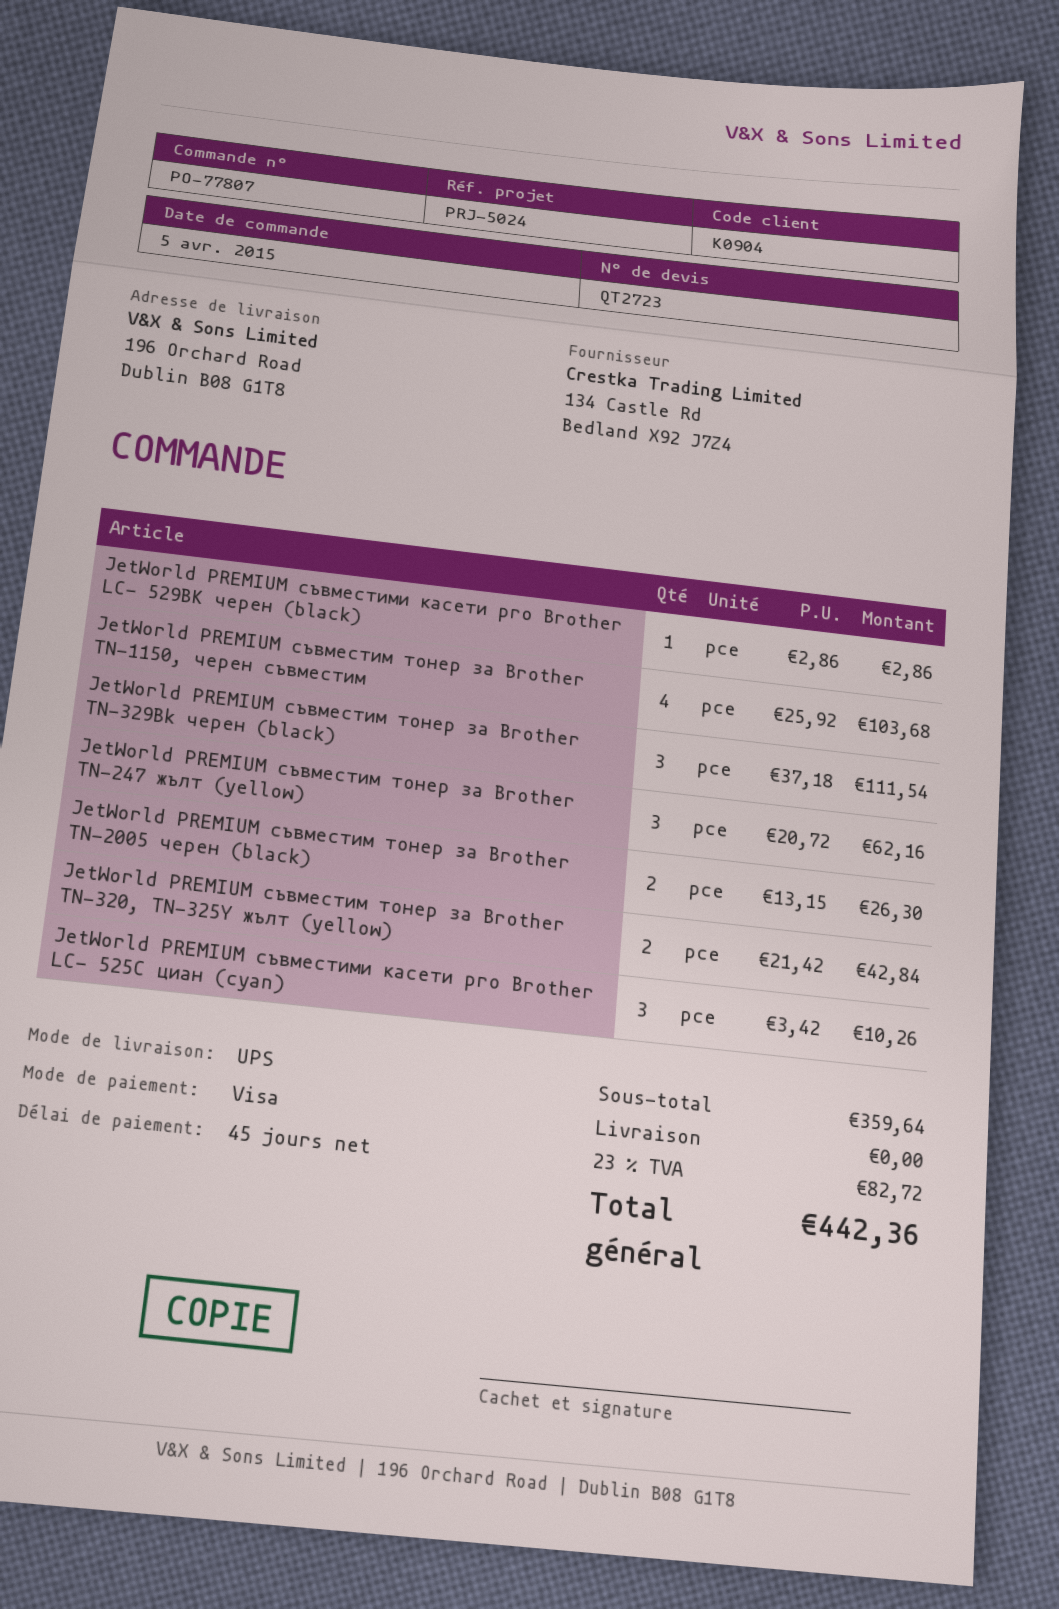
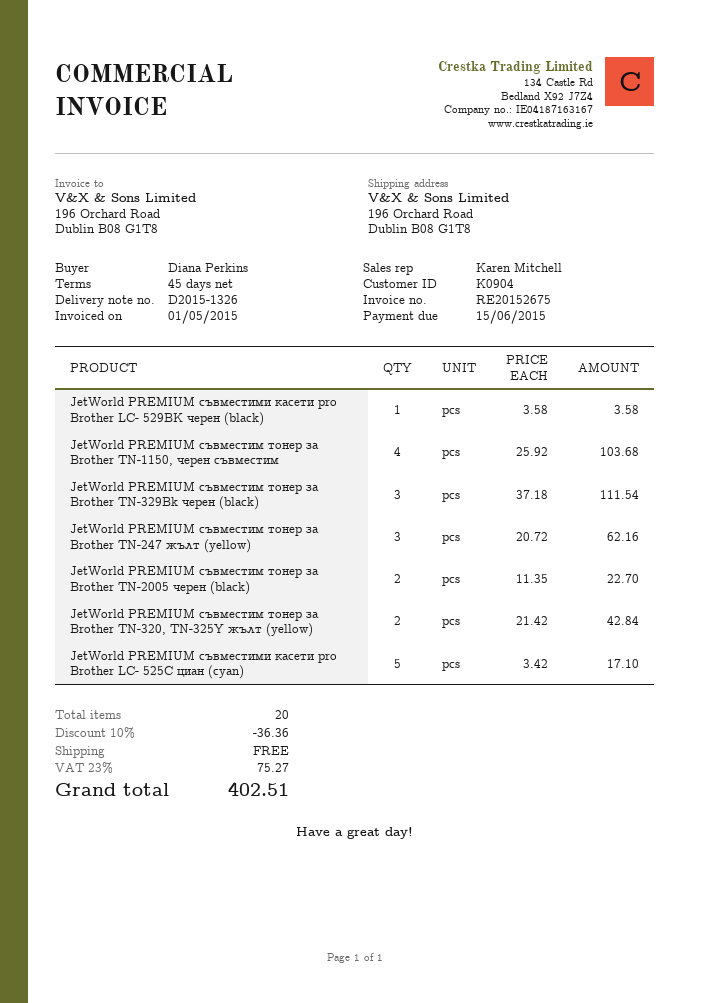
JetWorld PREMIUM съвместими касети pro Brother LC- 529BK черен (black): 1 x 2.86 = 2.86 -> 1 x 3.58 = 3.58
JetWorld PREMIUM съвместим тонер за Brother TN-2005 черен (black): 2 x 13.15 = 26.30 -> 2 x 11.35 = 22.70
JetWorld PREMIUM съвместими касети pro Brother LC- 525C циан (cyan): 3 x 3.42 = 10.26 -> 5 x 3.42 = 17.10
discount: none -> 10% = 36.36
tax: 23% = 82.72 -> 23% = 75.27
total: 442.36 -> 402.51

